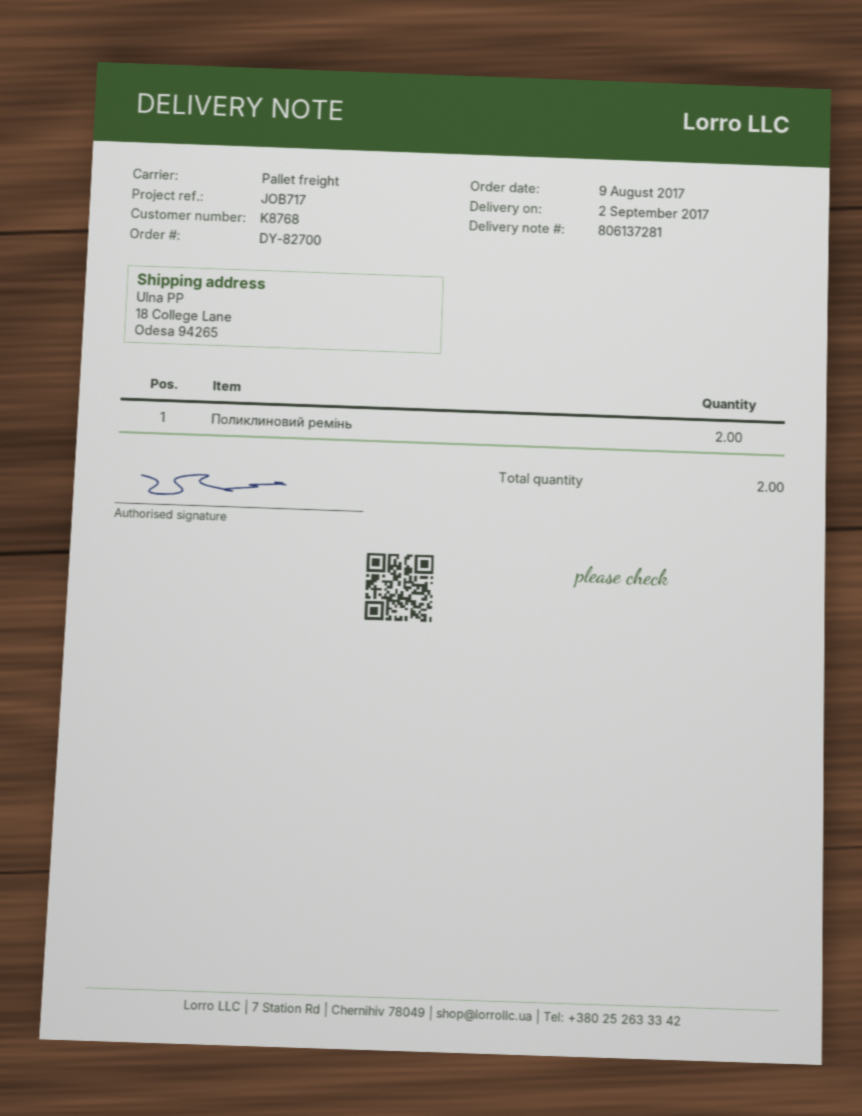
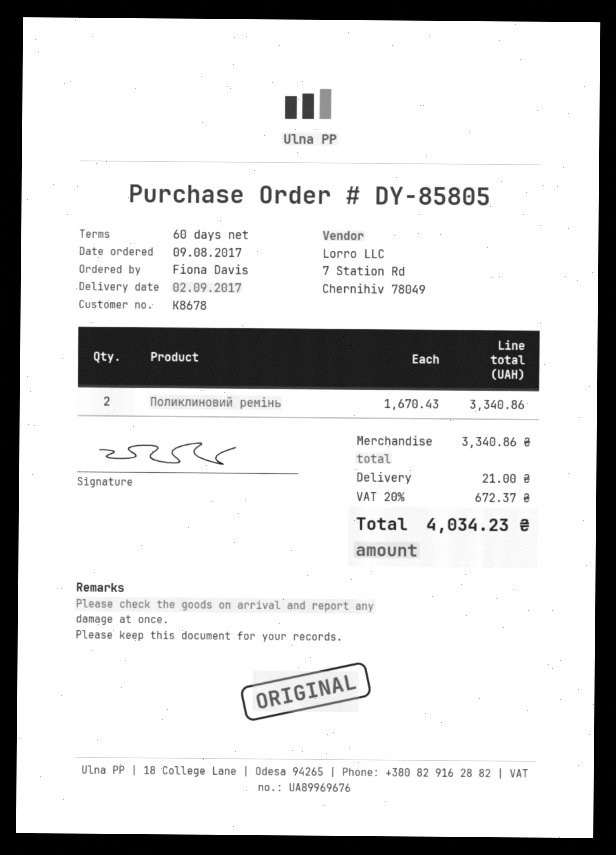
order number: DY-82700 -> DY-85805
customer number: K8768 -> K8678

